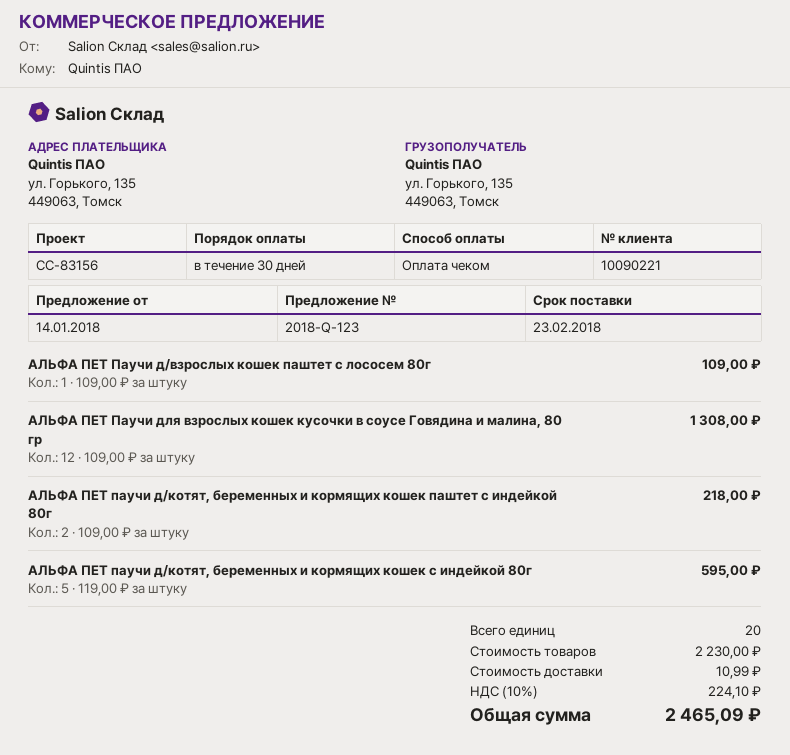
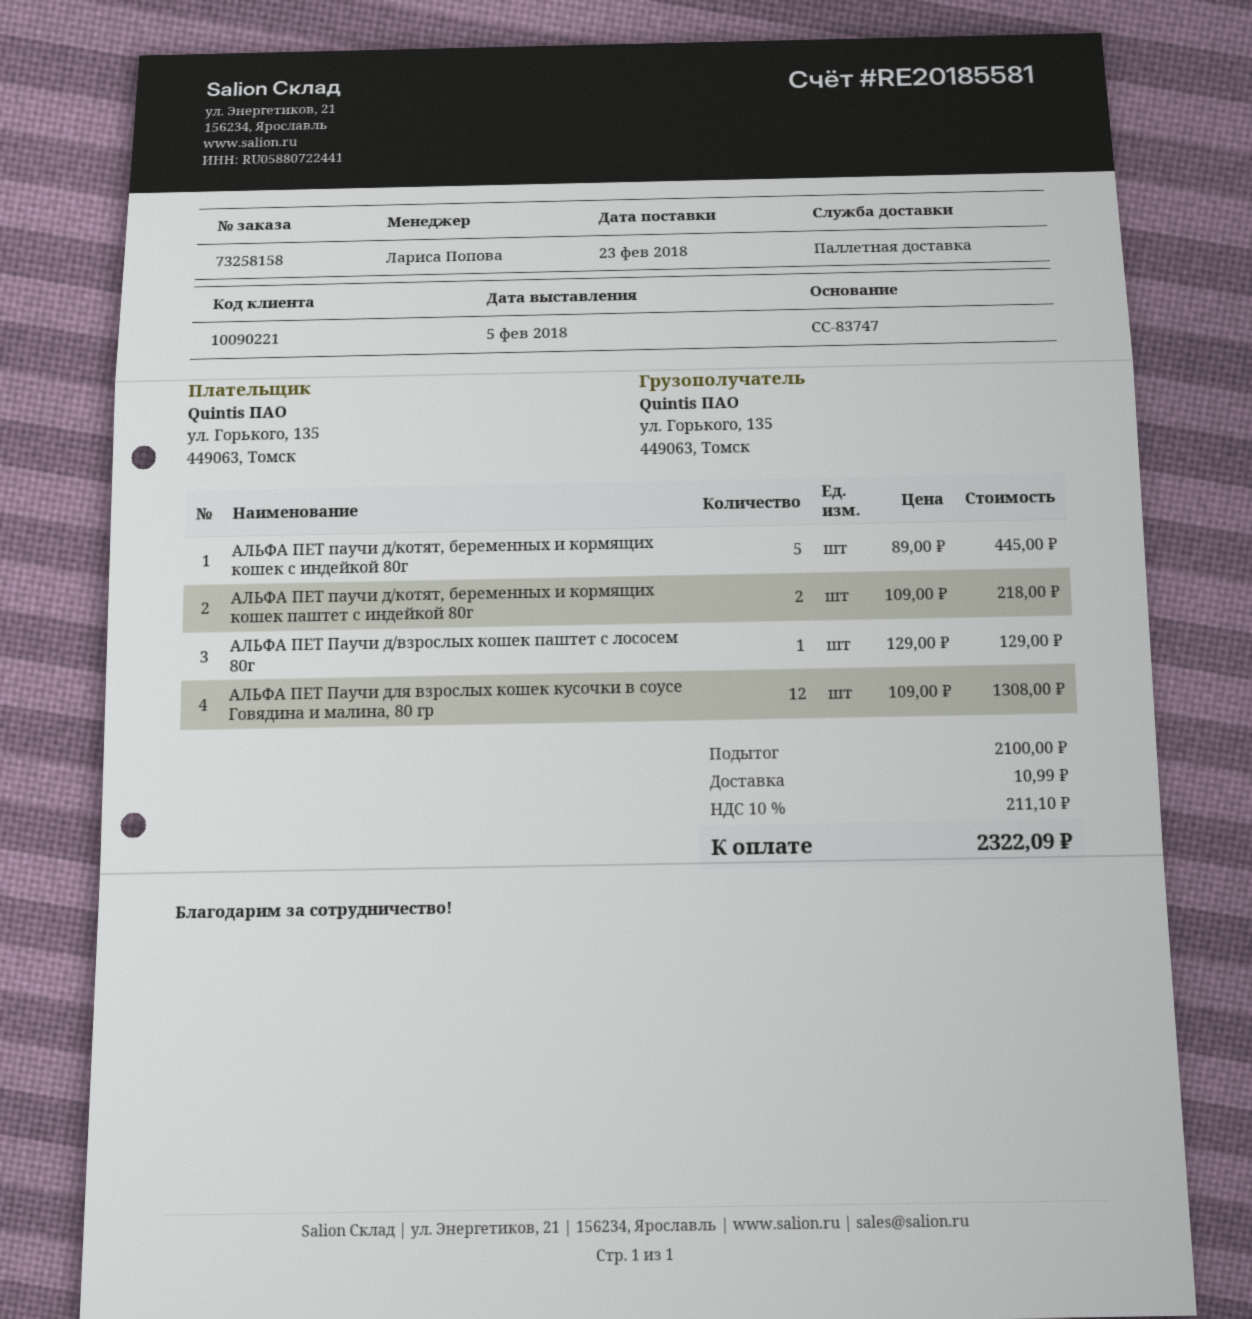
reference: CC-83156 -> CC-83747
АЛЬФА ПЕТ Паучи д/взрослых кошек паштет с лососем 80г: 1 x 109.00 = 109.00 -> 1 x 129.00 = 129.00
АЛЬФА ПЕТ паучи д/котят, беременных и кормящих кошек с индейкой 80г: 5 x 119.00 = 595.00 -> 5 x 89.00 = 445.00
subtotal: 2230.00 -> 2100.00
tax: 10% = 224.10 -> 10% = 211.10
total: 2465.09 -> 2322.09

